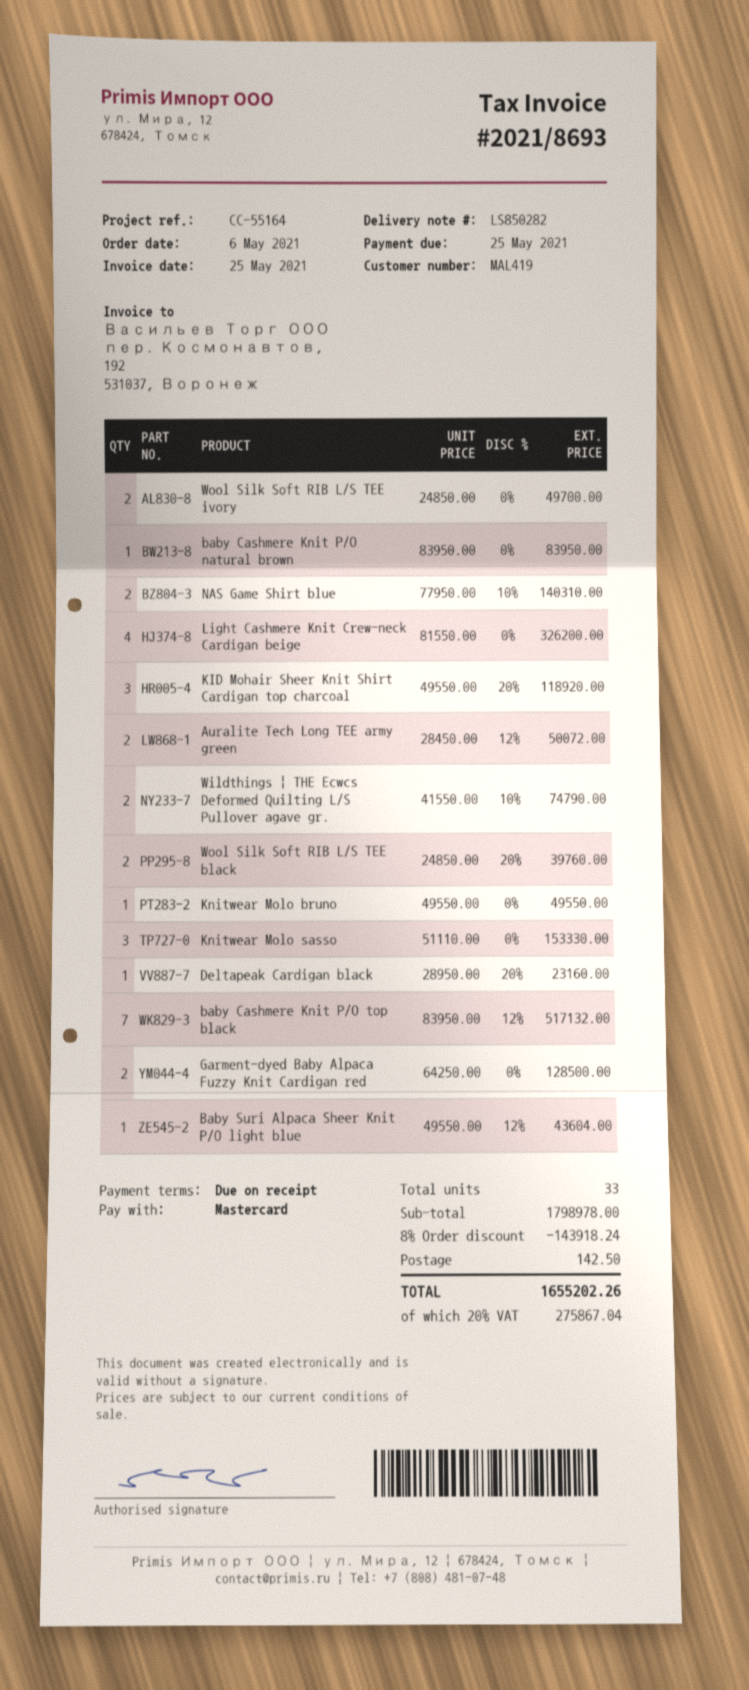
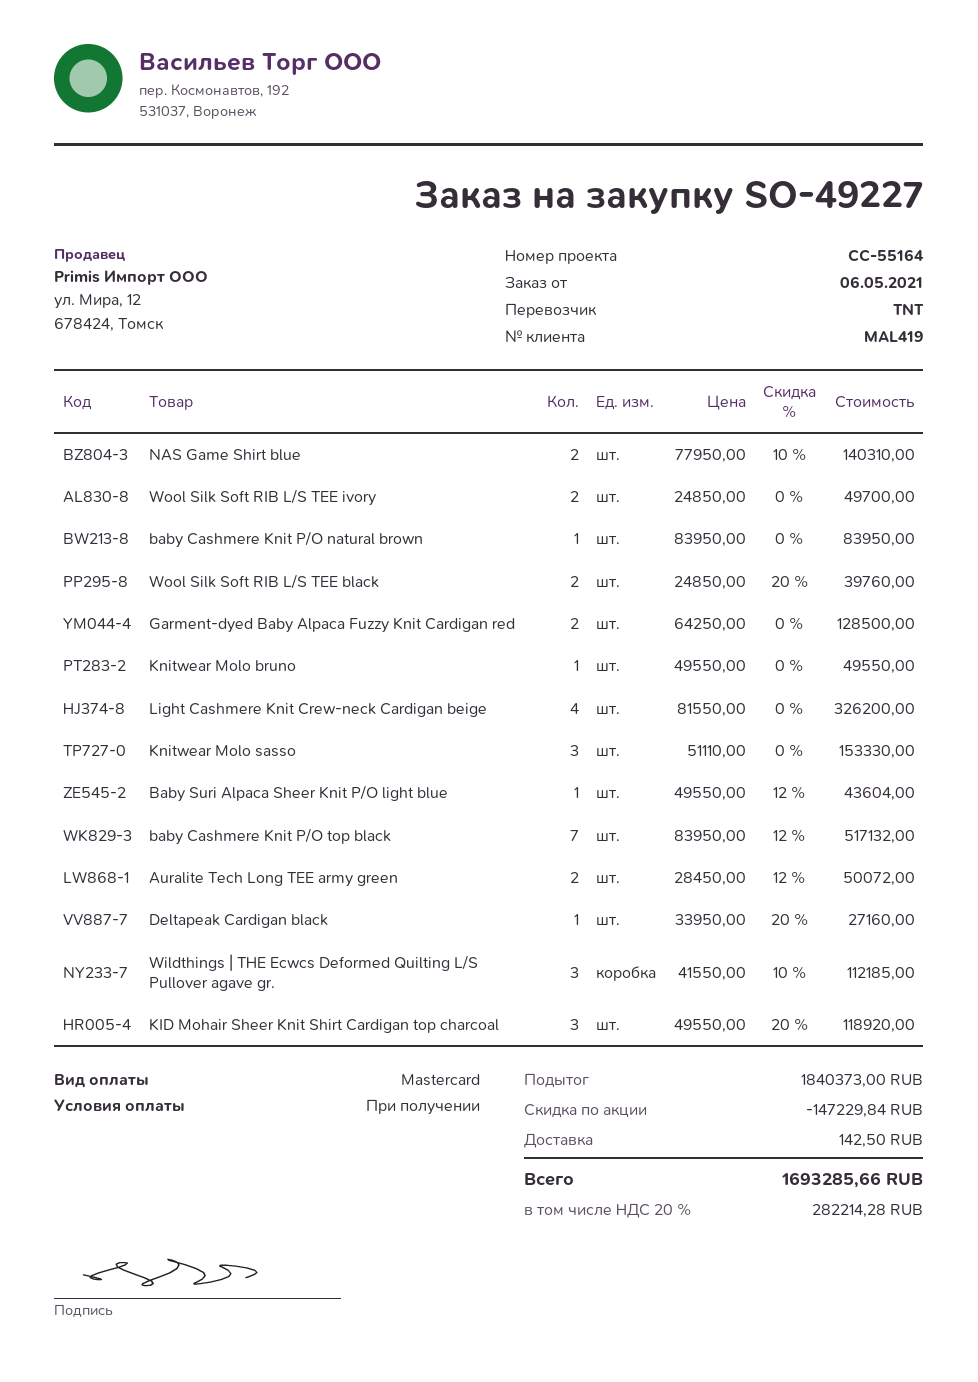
Wildthings | THE Ecwcs Deformed Quilting L/S Pullover agave gr.: 2 x 41550.00 - 10% = 74790.00 -> 3 x 41550.00 - 10% = 112185.00
Deltapeak Cardigan black: 1 x 28950.00 - 20% = 23160.00 -> 1 x 33950.00 - 20% = 27160.00
subtotal: 1798978.00 -> 1840373.00
discount: 143918.24 -> 147229.84
tax: 20% = 275867.04 -> 20% = 282214.28
total: 1655202.26 -> 1693285.66

